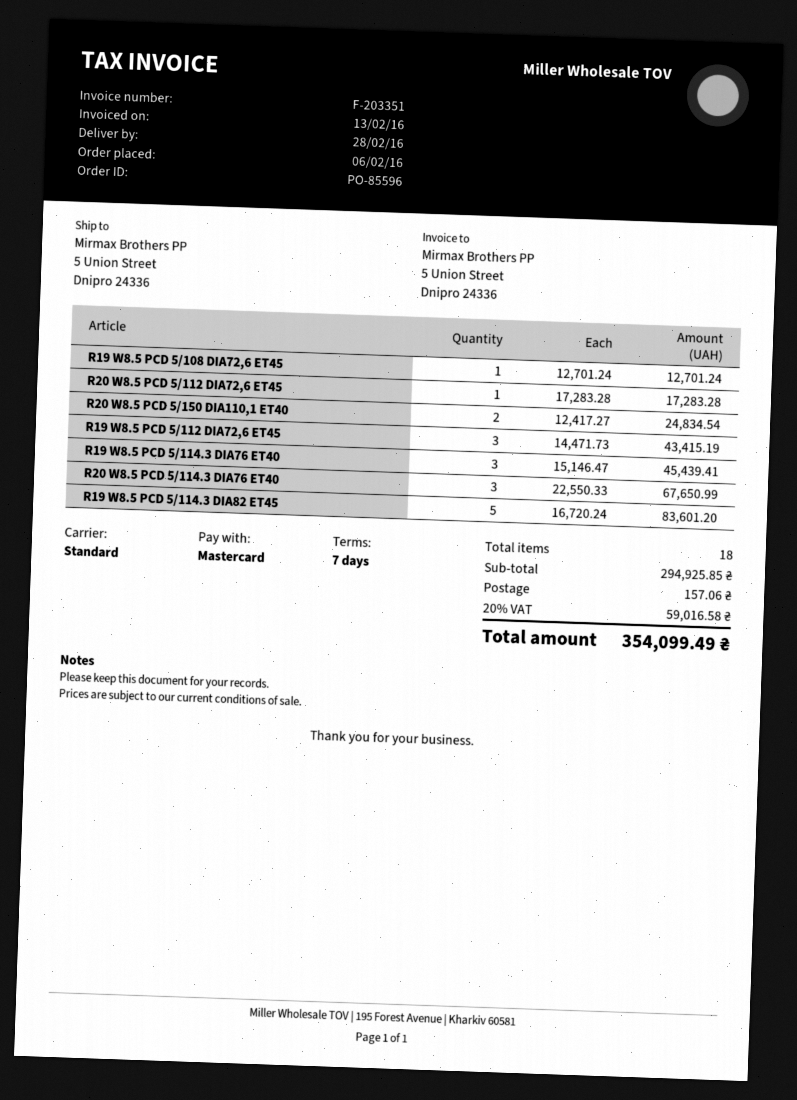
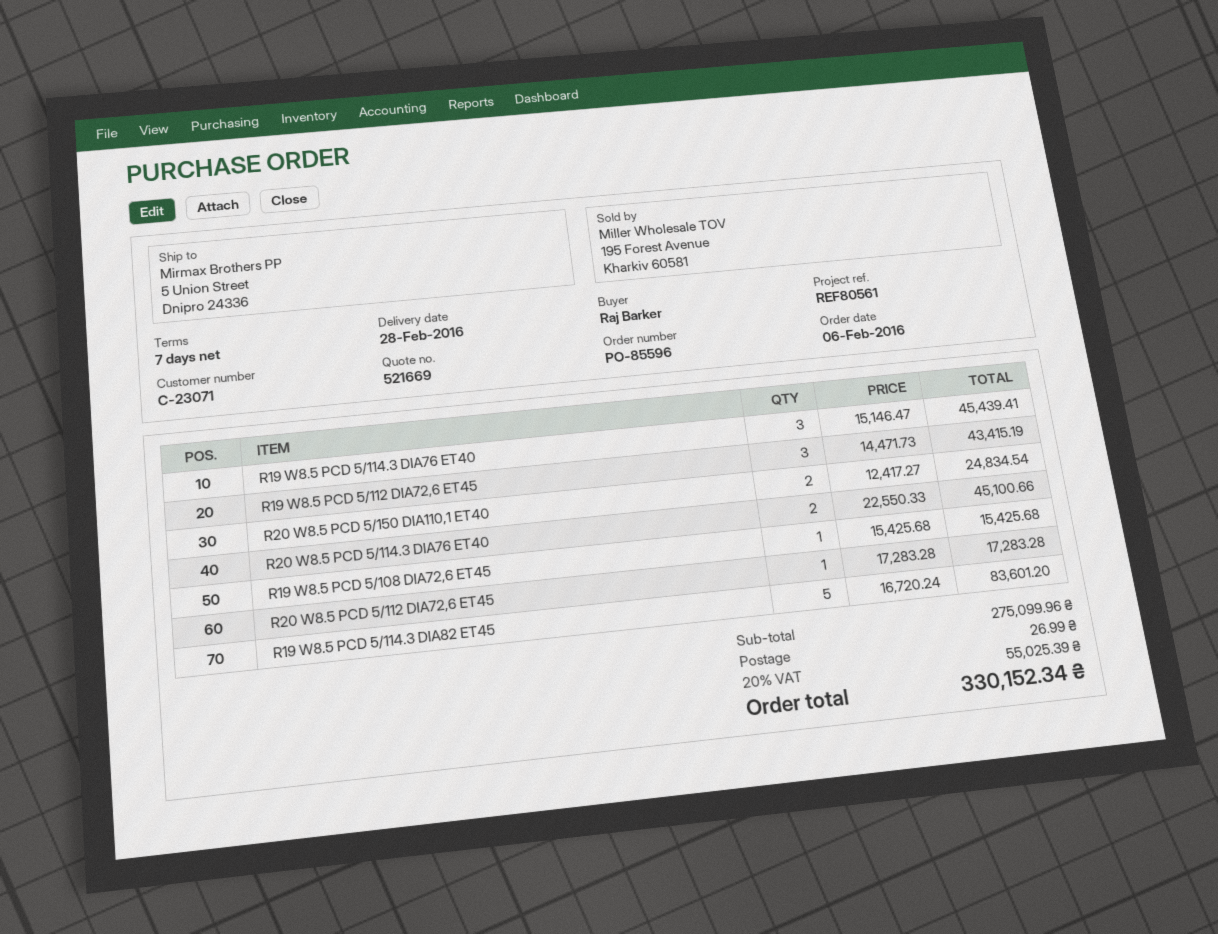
R19 W8.5 PCD 5/108 DIA72,6 ET45: 1 x 12701.24 = 12701.24 -> 1 x 15425.68 = 15425.68
R20 W8.5 PCD 5/114.3 DIA76 ET40: 3 x 22550.33 = 67650.99 -> 2 x 22550.33 = 45100.66
subtotal: 294925.85 -> 275099.96
shipping: 157.06 -> 26.99
tax: 20% = 59016.58 -> 20% = 55025.39
total: 354099.49 -> 330152.34

